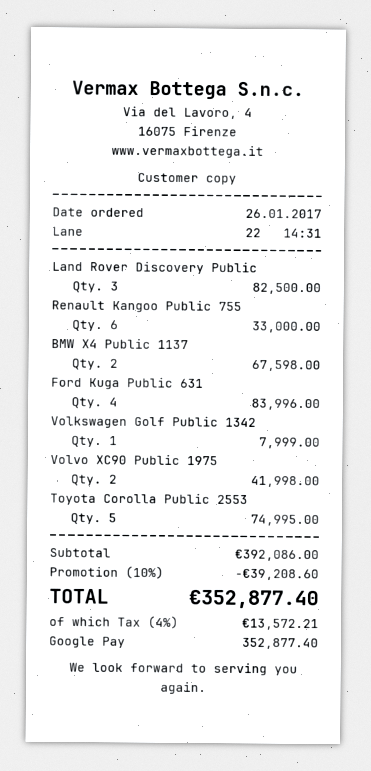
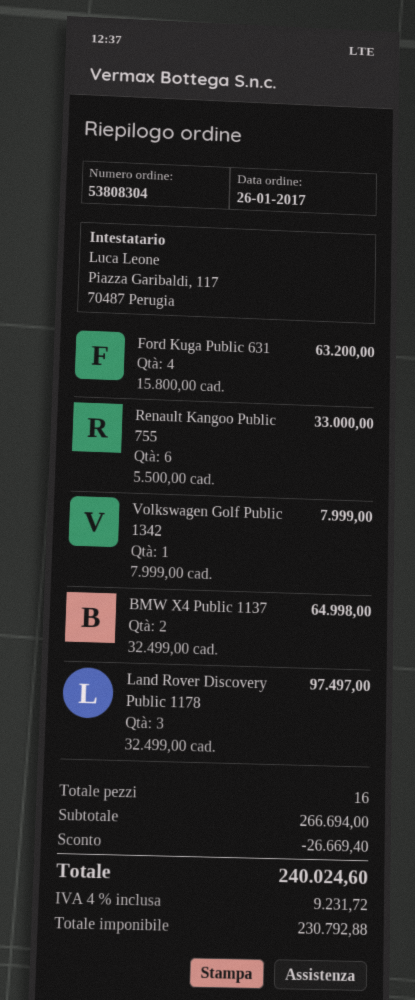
Land Rover Discovery Public: 3 for 82500.00 -> 3 for 97497.00
BMW X4 Public 1137: 2 for 67598.00 -> 2 for 64998.00
Ford Kuga Public 631: 4 for 83996.00 -> 4 for 63200.00
Volvo XC90 Public 1975: 2 for 41998.00 -> none
Toyota Corolla Public 2553: 5 for 74995.00 -> none
subtotal: 392086.00 -> 266694.00
discount: 39208.60 -> 26669.40
tax: 4% = 13572.21 -> 4% = 9231.72
total: 352877.40 -> 240024.60

